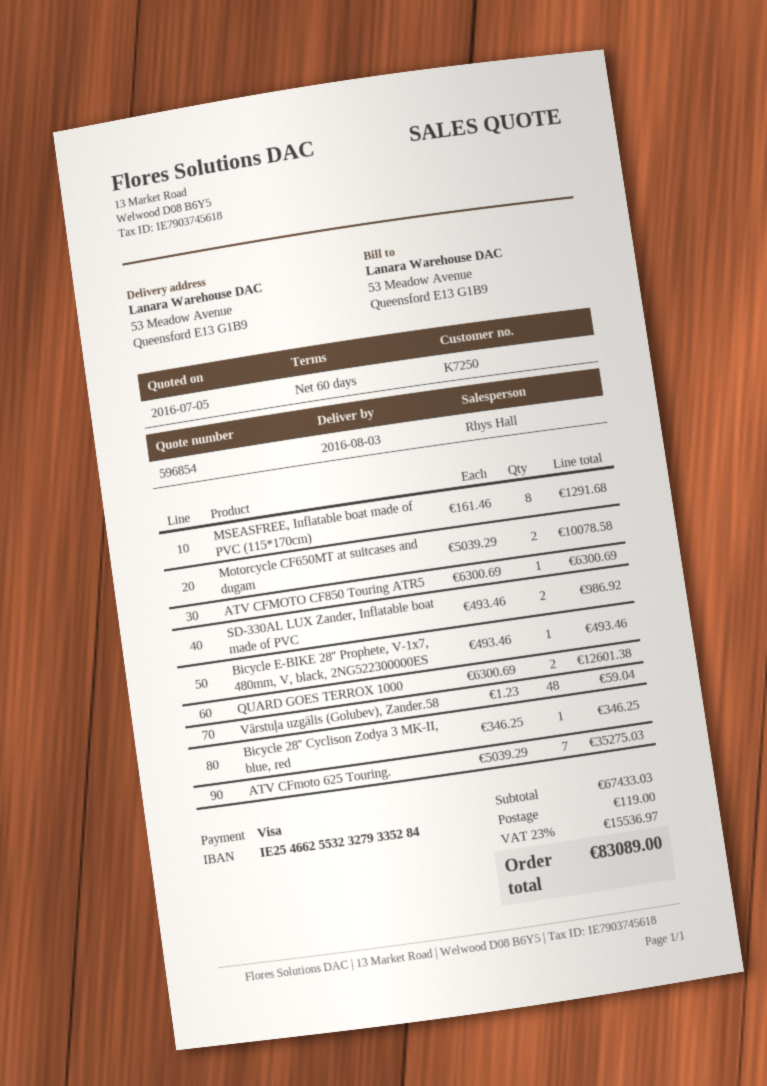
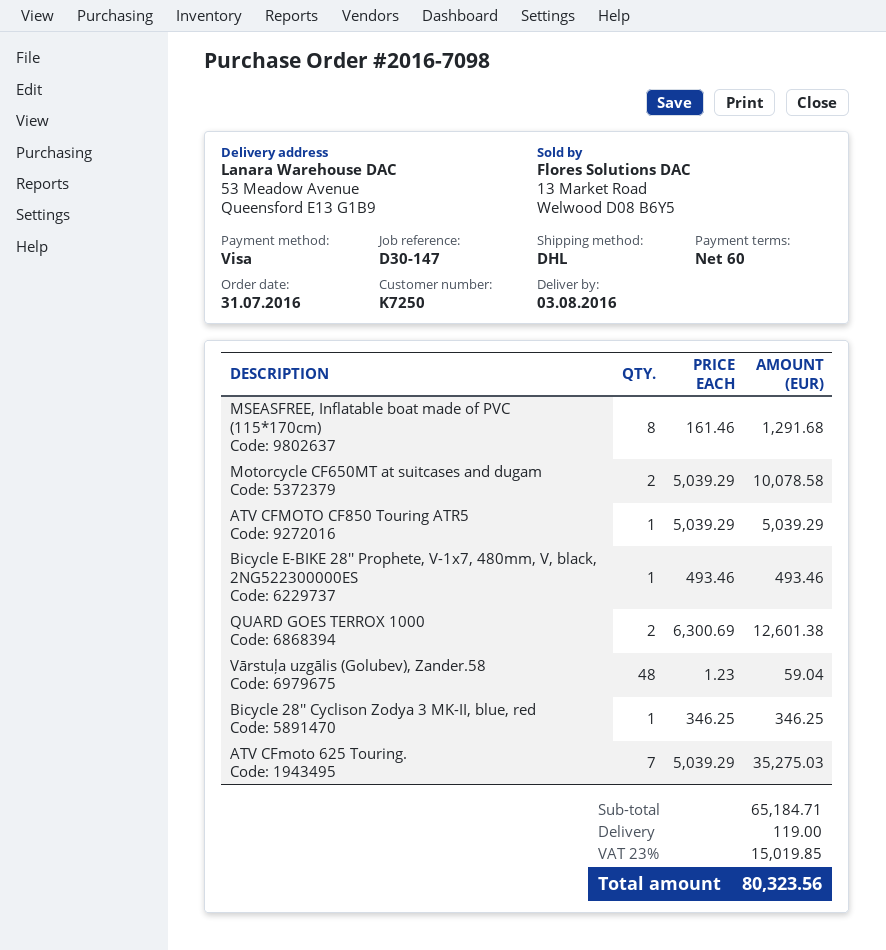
ATV CFMOTO CF850 Touring ATR5: 1 x 6300.69 = 6300.69 -> 1 x 5039.29 = 5039.29
SD-330AL LUX Zander, Inflatable boat made of PVC: 2 x 493.46 = 986.92 -> none
subtotal: 67433.03 -> 65184.71
tax: 23% = 15536.97 -> 23% = 15019.85
total: 83089.00 -> 80323.56

